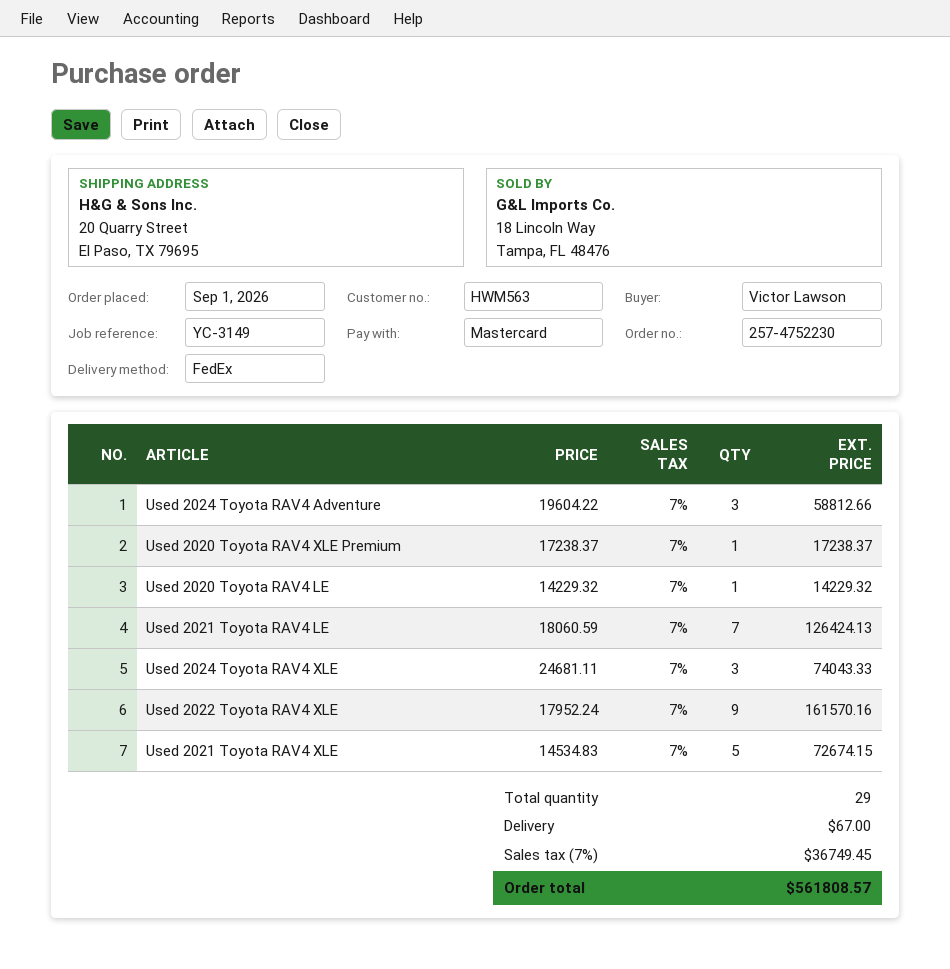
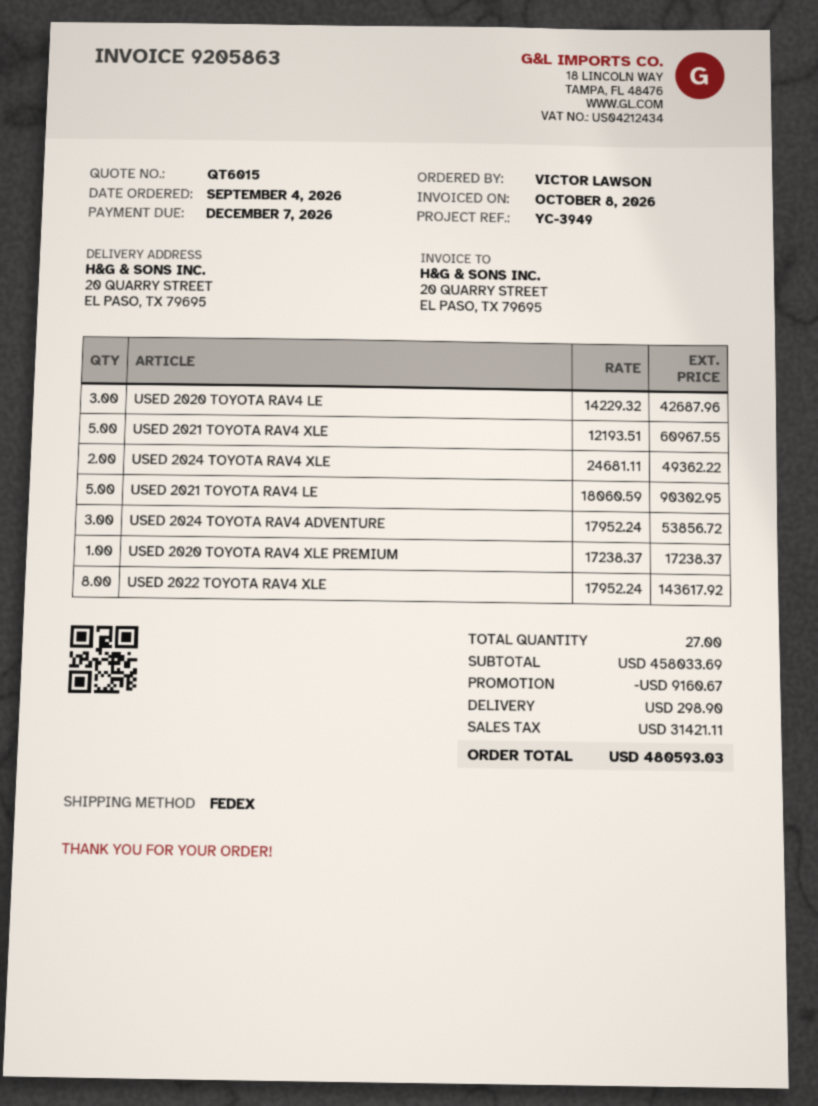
order date: 2026-09-01 -> 2026-09-04
reference: YC-3149 -> YC-3949
Used 2024 Toyota RAV4 Adventure: 3 x 19604.22 = 58812.66 -> 3 x 17952.24 = 53856.72
Used 2020 Toyota RAV4 LE: 1 x 14229.32 = 14229.32 -> 3 x 14229.32 = 42687.96
Used 2021 Toyota RAV4 LE: 7 x 18060.59 = 126424.13 -> 5 x 18060.59 = 90302.95
Used 2024 Toyota RAV4 XLE: 3 x 24681.11 = 74043.33 -> 2 x 24681.11 = 49362.22
Used 2022 Toyota RAV4 XLE: 9 x 17952.24 = 161570.16 -> 8 x 17952.24 = 143617.92
Used 2021 Toyota RAV4 XLE: 5 x 14534.83 = 72674.15 -> 5 x 12193.51 = 60967.55
total quantity: 29 -> 27
discount: none -> 9160.67
shipping: 67.00 -> 298.90
tax: 36749.45 -> 31421.11
total: 561808.57 -> 480593.03

